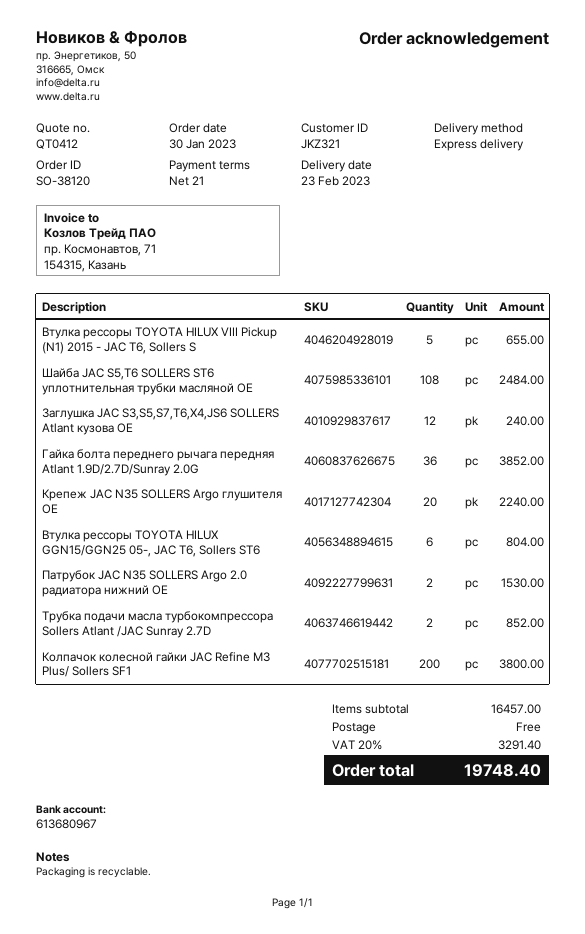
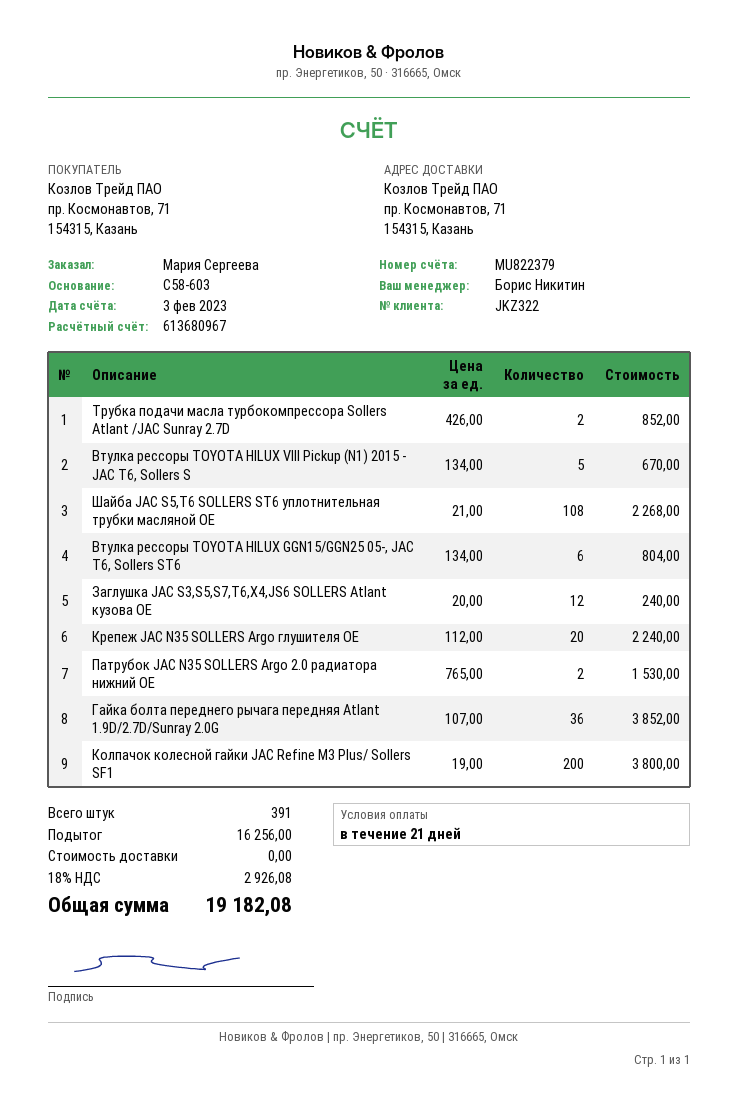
customer number: JKZ321 -> JKZ322
Втулка рессоры TOYOTA HILUX VIII Pickup (N1) 2015 - JAC T6, Sollers S: 5 for 655.00 -> 5 for 670.00
Шайба JAC S5,T6 SOLLERS ST6 уплотнительная трубки масляной OE: 108 for 2484.00 -> 108 for 2268.00
subtotal: 16457.00 -> 16256.00
tax: 20% = 3291.40 -> 18% = 2926.08
total: 19748.40 -> 19182.08

